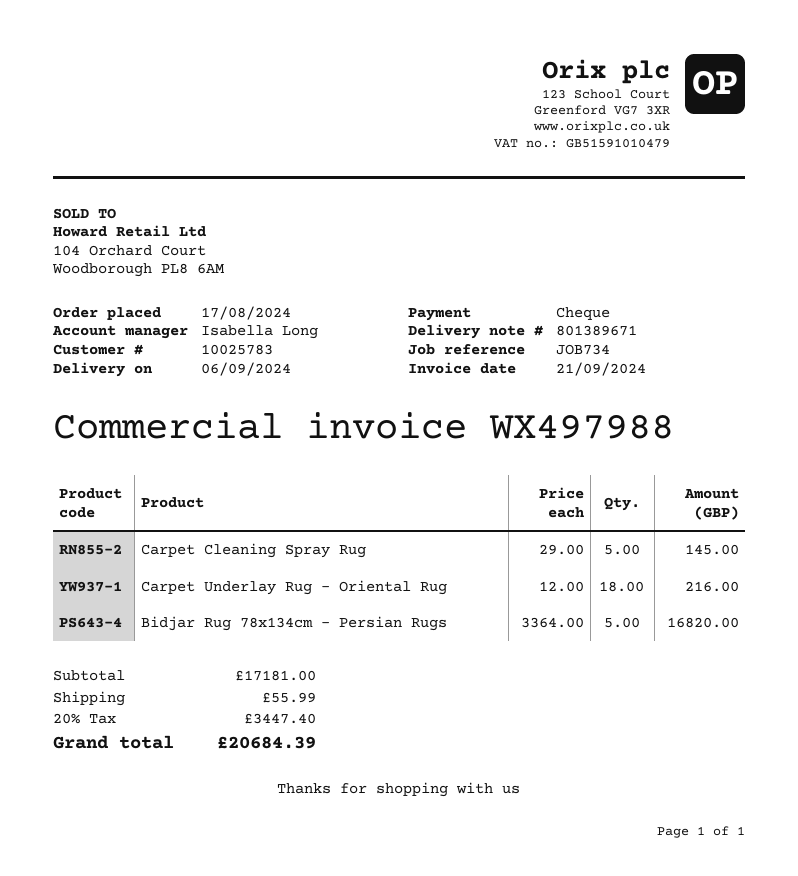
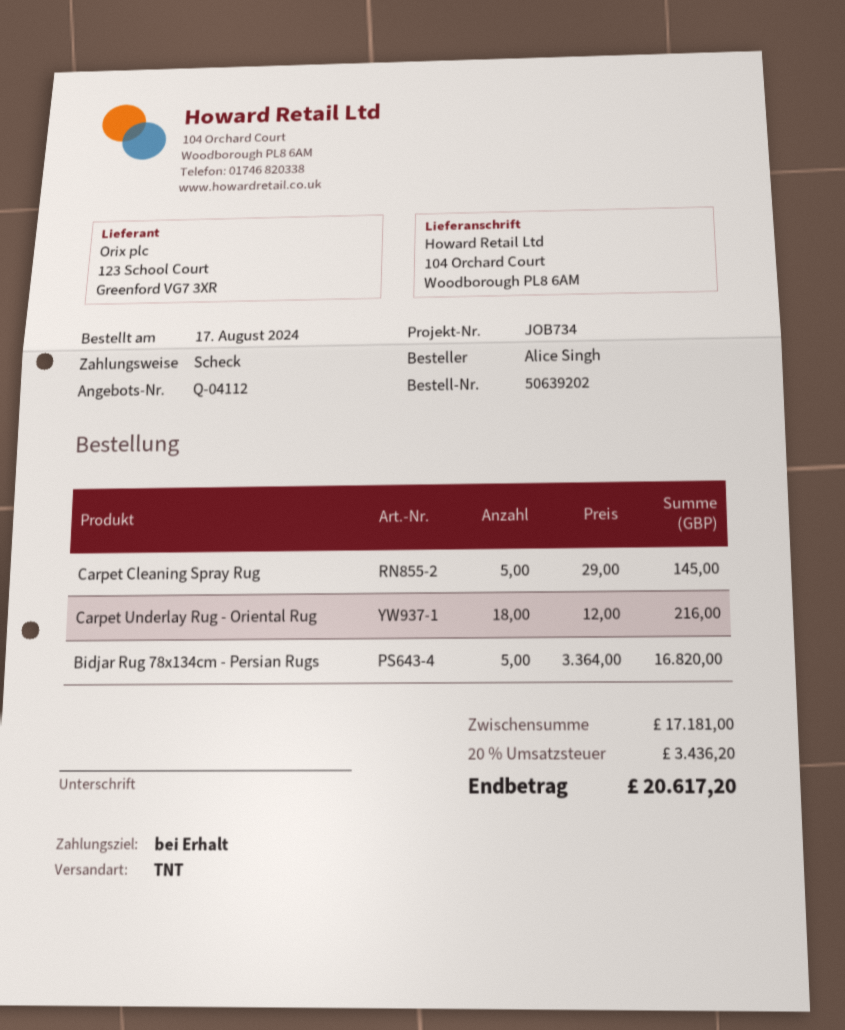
shipping: 55.99 -> none
tax: 20% = 3447.40 -> 20% = 3436.20
total: 20684.39 -> 20617.20

